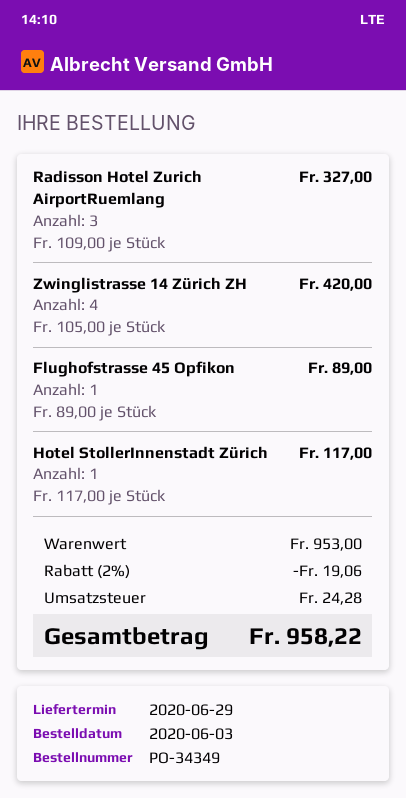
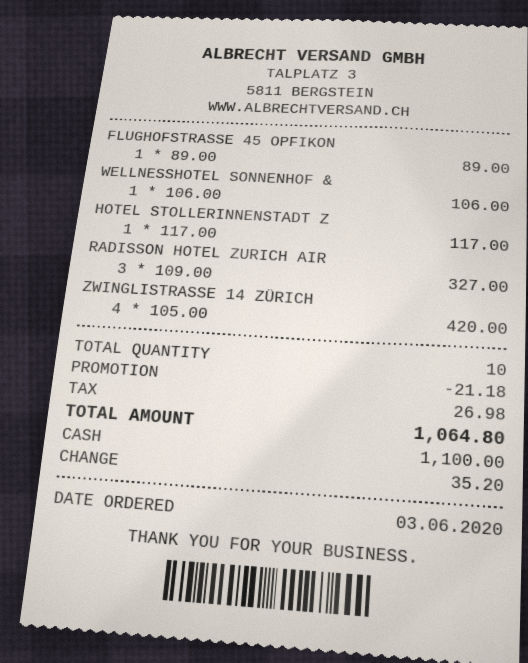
WELLNESSHOTEL SONNENHOF &: none -> 1 x 106.00 = 106.00
discount: 19.06 -> 21.18
tax: 24.28 -> 26.98
total: 958.22 -> 1064.80

